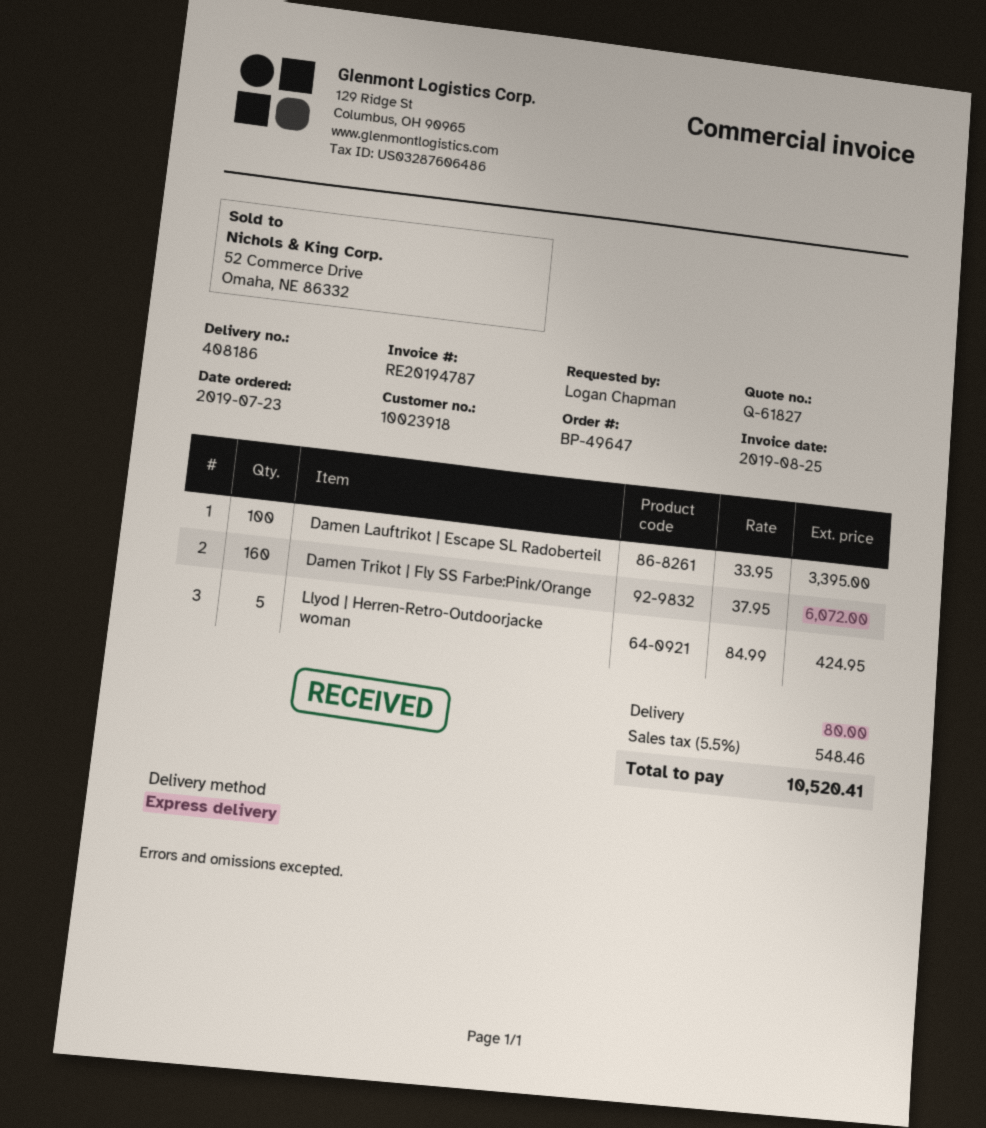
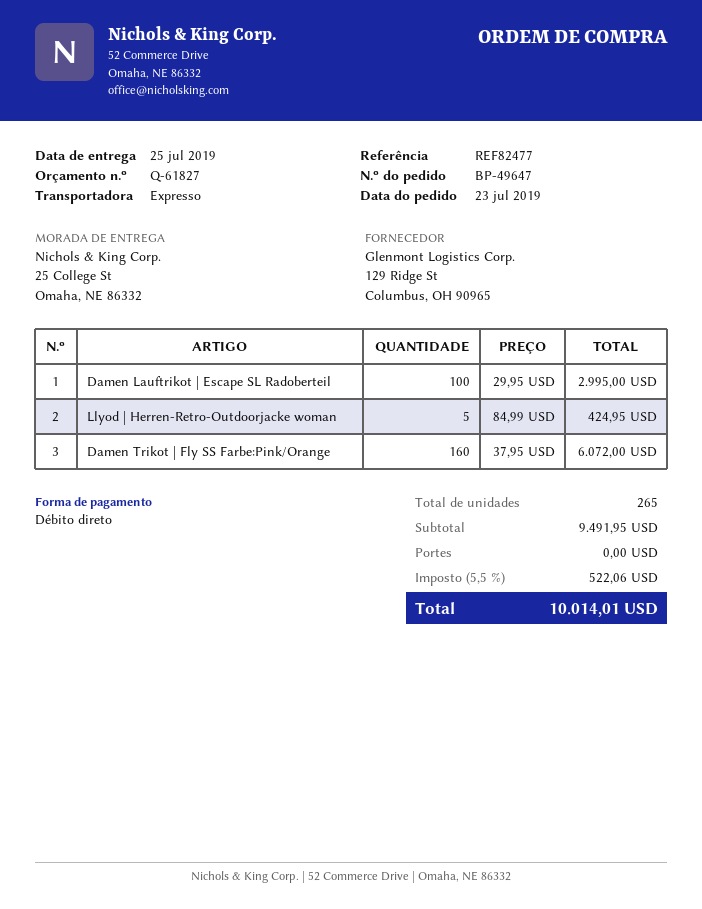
Damen Lauftrikot | Escape SL Radoberteil: 100 x 33.95 = 3395.00 -> 100 x 29.95 = 2995.00
shipping: 80.00 -> 0.00
tax: 5.5% = 548.46 -> 5.5% = 522.06
total: 10520.41 -> 10014.01

